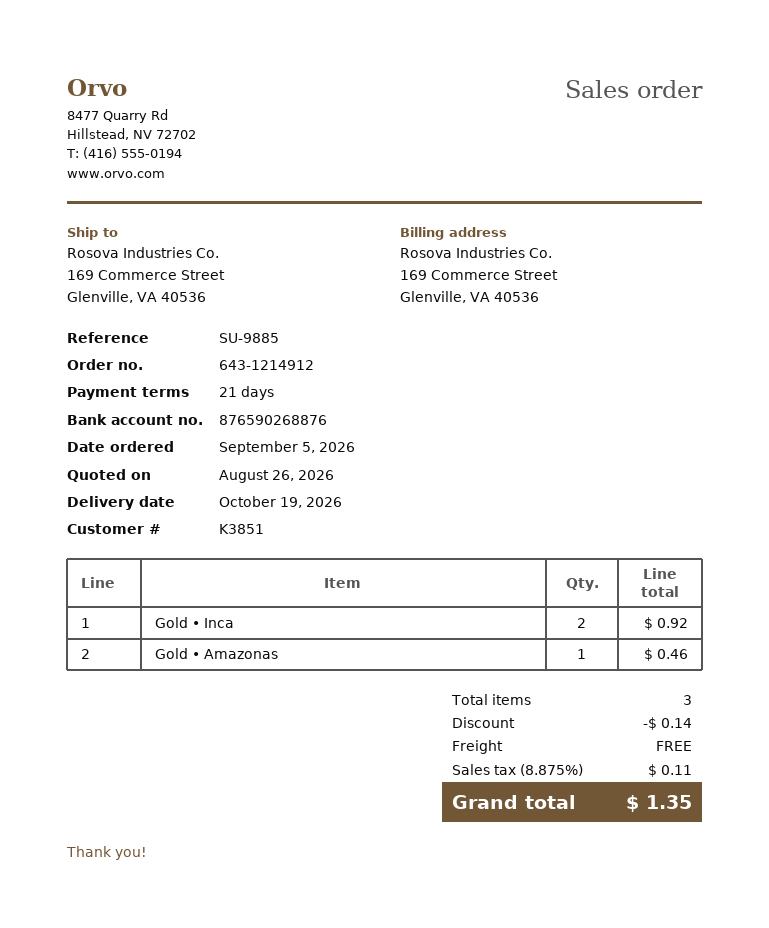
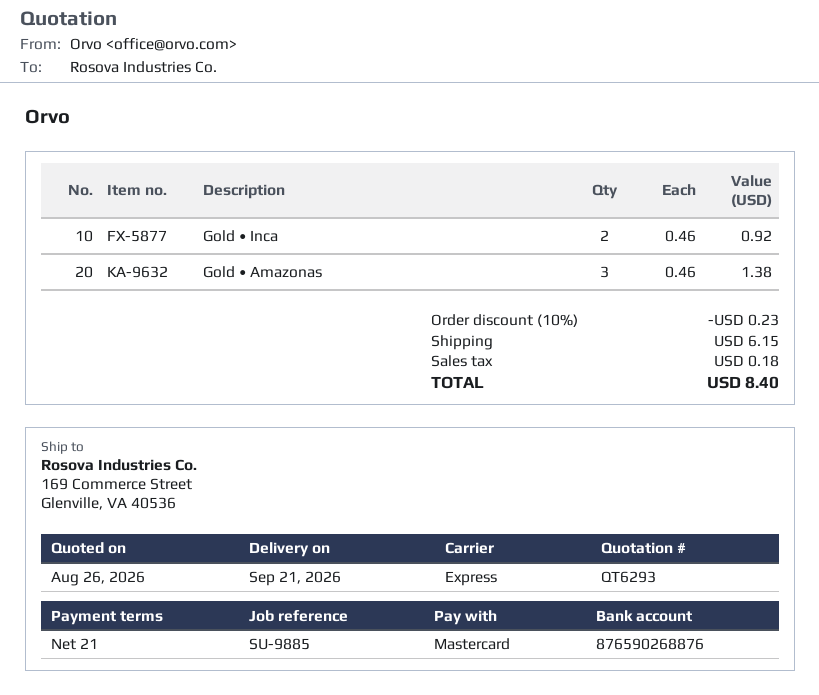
delivery date: 2026-10-19 -> 2026-09-21
Gold • Amazonas: 1 for 0.46 -> 3 for 1.38
discount: 0.14 -> 0.23
shipping: 0.00 -> 6.15
tax: 0.11 -> 0.18
total: 1.35 -> 8.40

